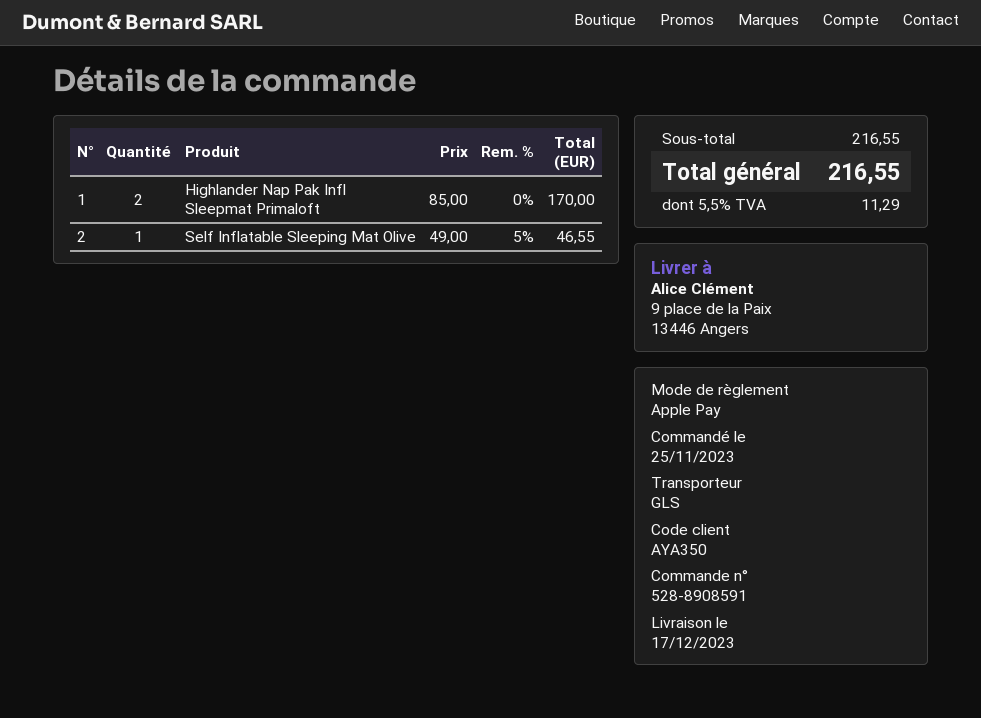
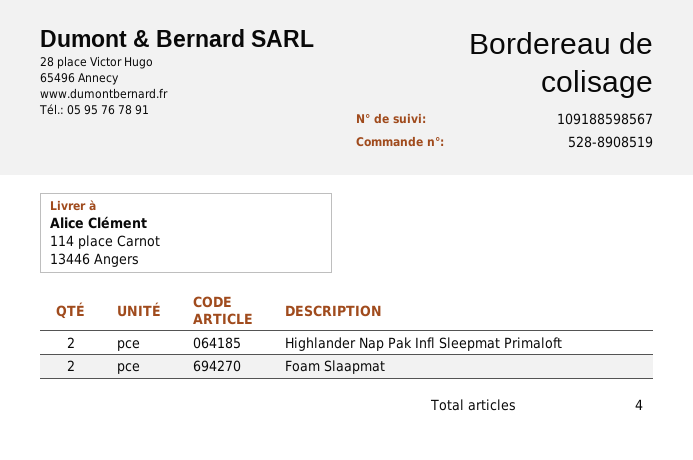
order number: 528-8908591 -> 528-8908519
ship to: 9 place de la Paix, 13446 Angers -> 114 place Carnot, 13446 Angers
Self Inflatable Sleeping Mat Olive: 1 -> none
Foam Slaapmat: none -> 2

